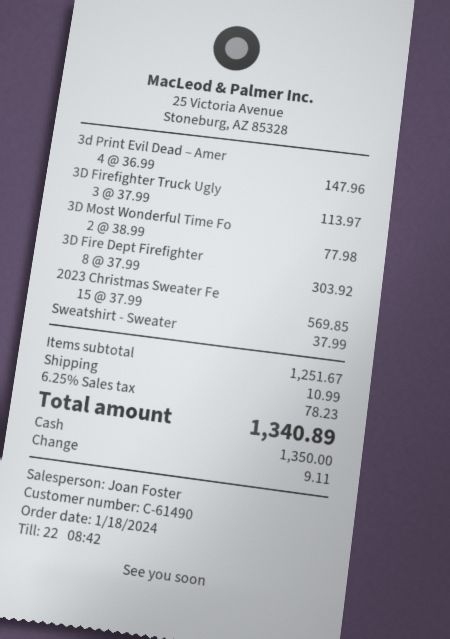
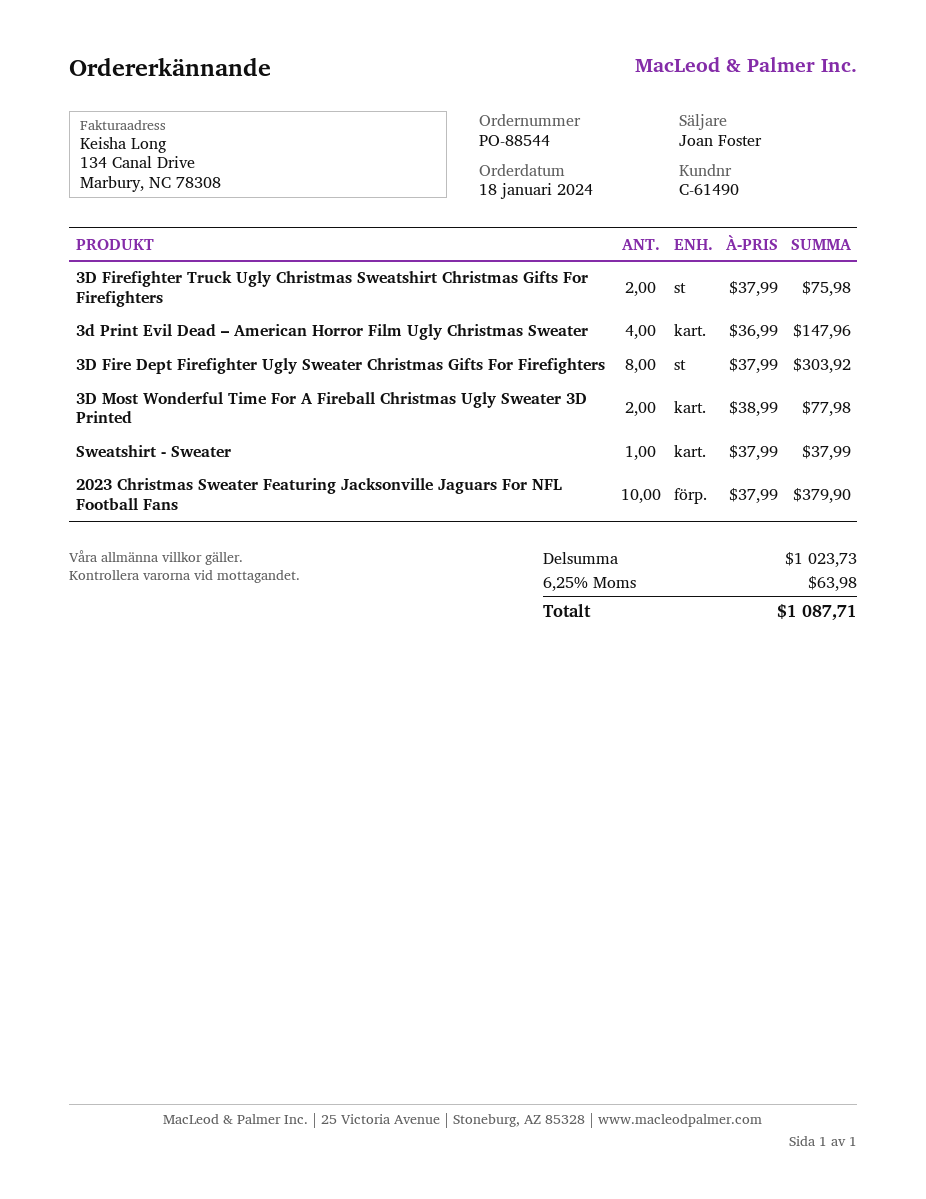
3D Firefighter Truck Ugly: 3 x 37.99 = 113.97 -> 2 x 37.99 = 75.98
2023 Christmas Sweater Fe: 15 x 37.99 = 569.85 -> 10 x 37.99 = 379.90
subtotal: 1251.67 -> 1023.73
shipping: 10.99 -> none
tax: 6.25% = 78.23 -> 6.25% = 63.98
total: 1340.89 -> 1087.71

